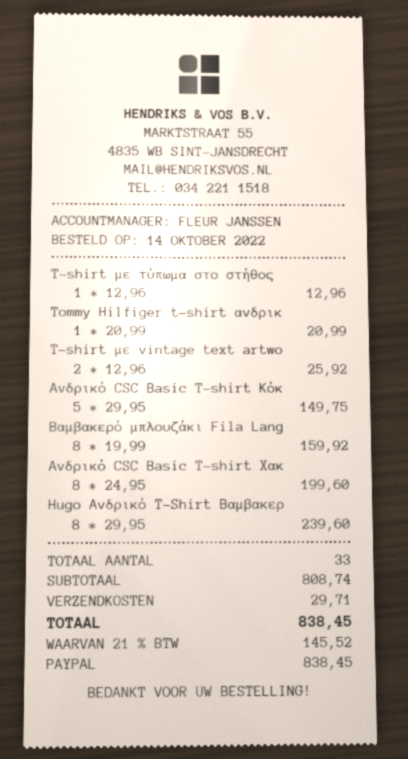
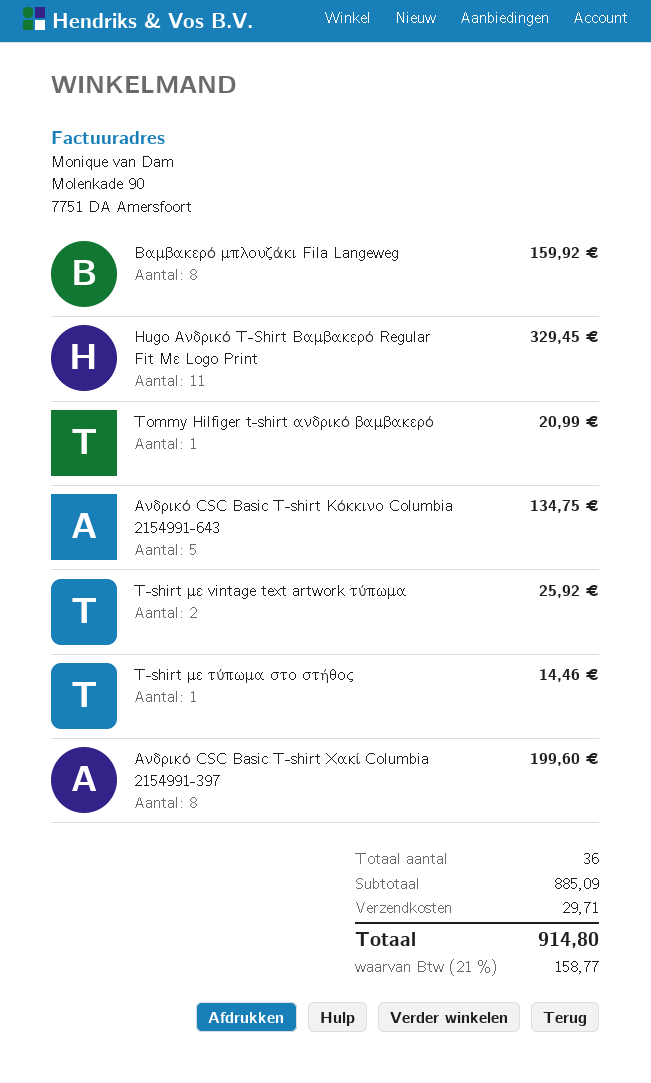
T-shirt με τύπωμα στο στήθος: 1 for 12.96 -> 1 for 14.46
Ανδρικό CSC Basic T-shirt Κόκ: 5 for 149.75 -> 5 for 134.75
Hugo Ανδρικό T-Shirt Βαμβακερ: 8 for 239.60 -> 11 for 329.45
total quantity: 33 -> 36
subtotal: 808.74 -> 885.09
tax: 21% = 145.52 -> 21% = 158.77
total: 838.45 -> 914.80

